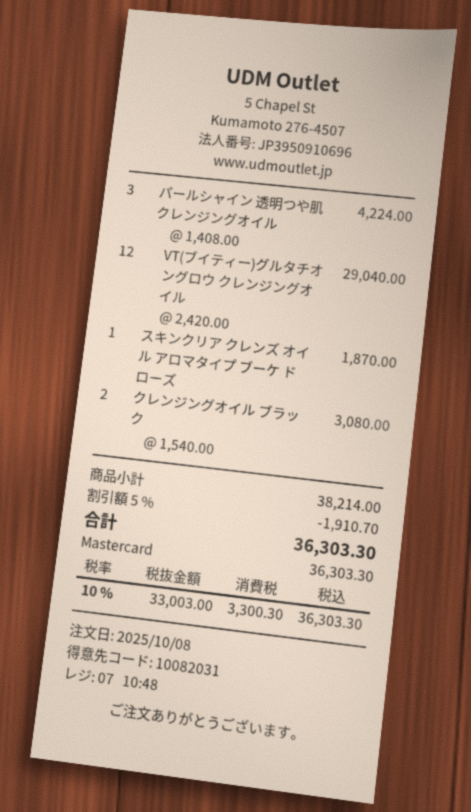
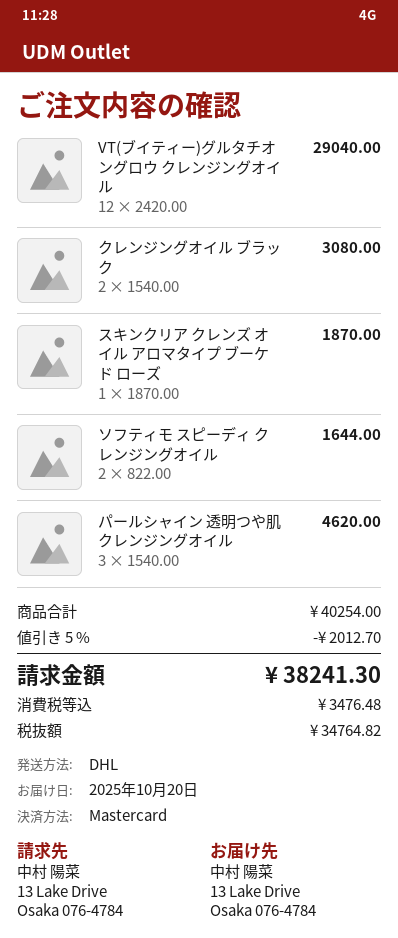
パールシャイン 透明つや肌 クレンジングオイル: 3 x 1408.00 = 4224.00 -> 3 x 1540.00 = 4620.00
ソフティモ スピーディ クレンジングオイル: none -> 2 x 822.00 = 1644.00
subtotal: 38214.00 -> 40254.00
discount: 5% = 1910.70 -> 5% = 2012.70
net: 33003.00 -> 34764.82
tax: 3300.30 -> 3476.48
total: 36303.30 -> 38241.30

